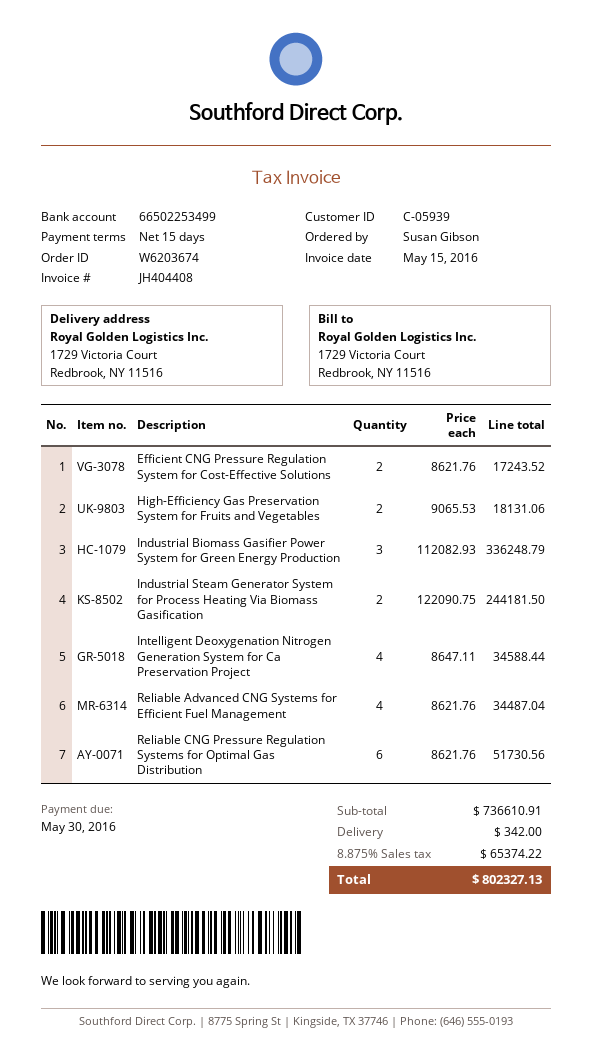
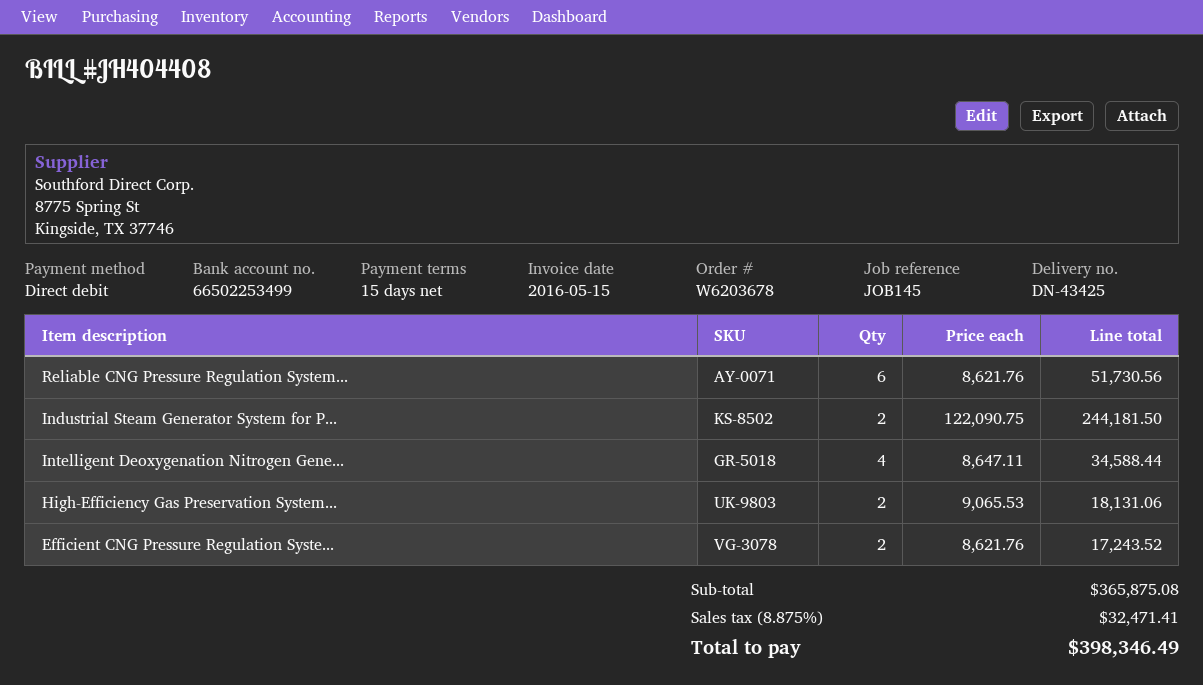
order number: W6203674 -> W6203678
Industrial Biomass Gasifier Power System for Green Energy Production: 3 x 112082.93 = 336248.79 -> none
Reliable Advanced CNG Systems for Efficient Fuel Management: 4 x 8621.76 = 34487.04 -> none
subtotal: 736610.91 -> 365875.08
shipping: 342.00 -> none
tax: 8.875% = 65374.22 -> 8.875% = 32471.41
total: 802327.13 -> 398346.49

